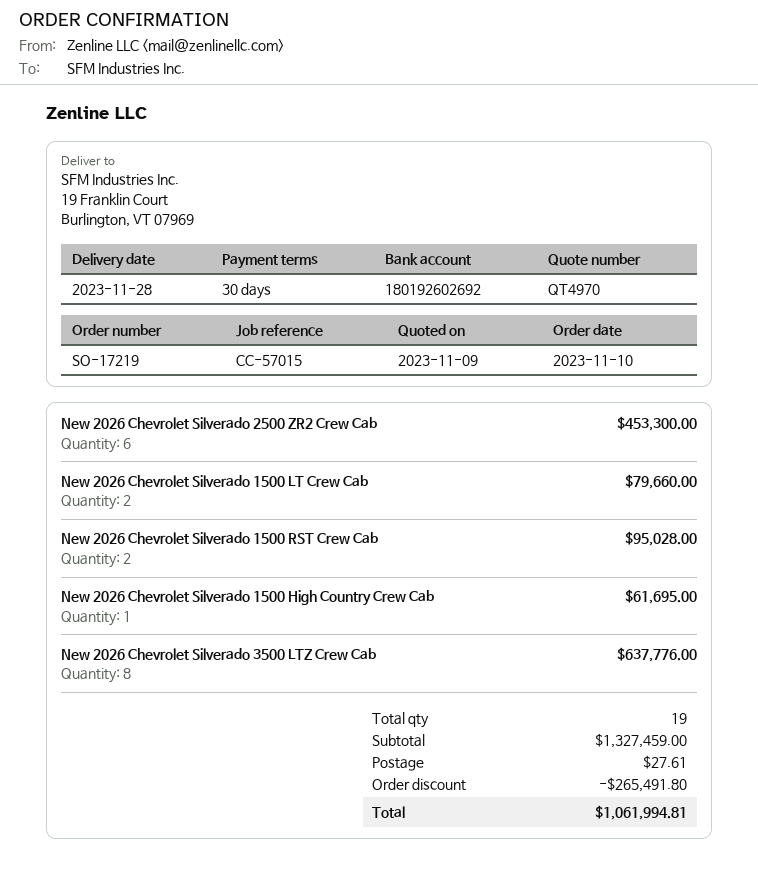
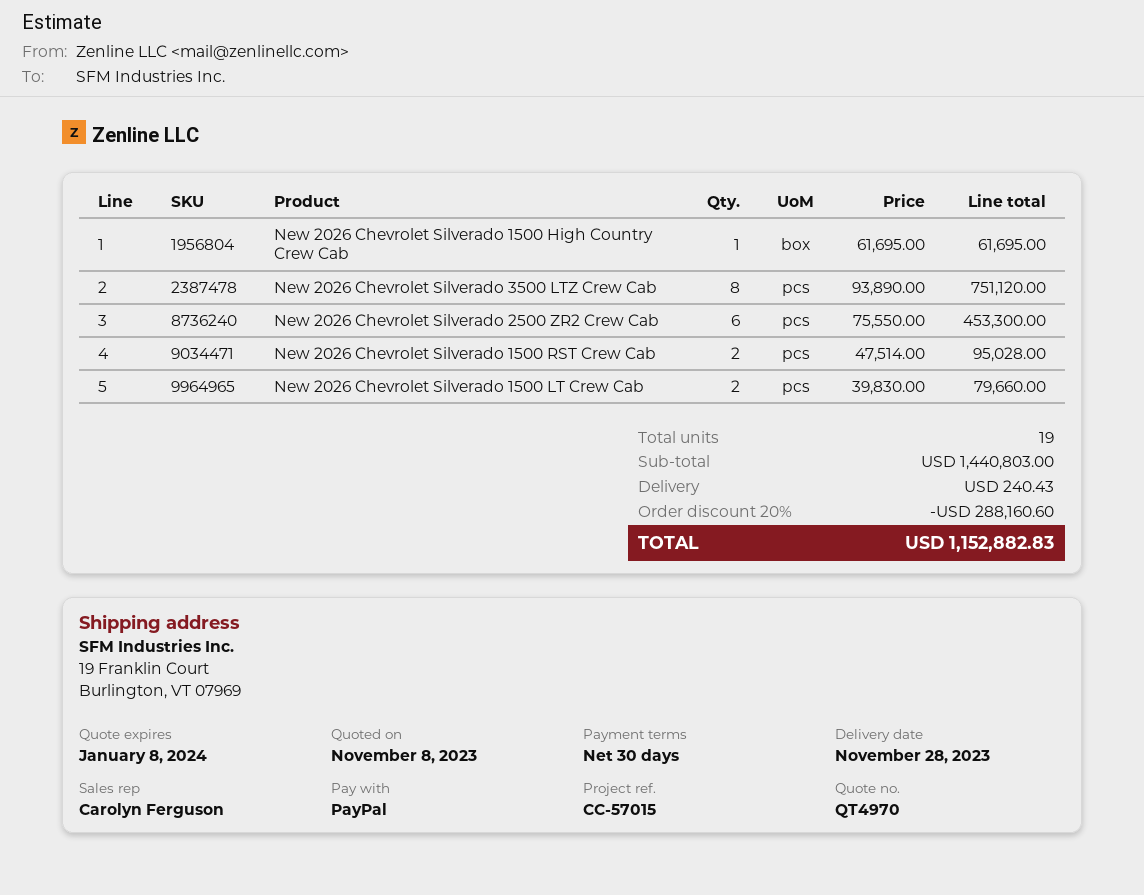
quote date: 2023-11-09 -> 2023-11-08
New 2026 Chevrolet Silverado 3500 LTZ Crew Cab: 8 for 637776.00 -> 8 for 751120.00
subtotal: 1327459.00 -> 1440803.00
discount: 265491.80 -> 288160.60
shipping: 27.61 -> 240.43
total: 1061994.81 -> 1152882.83

